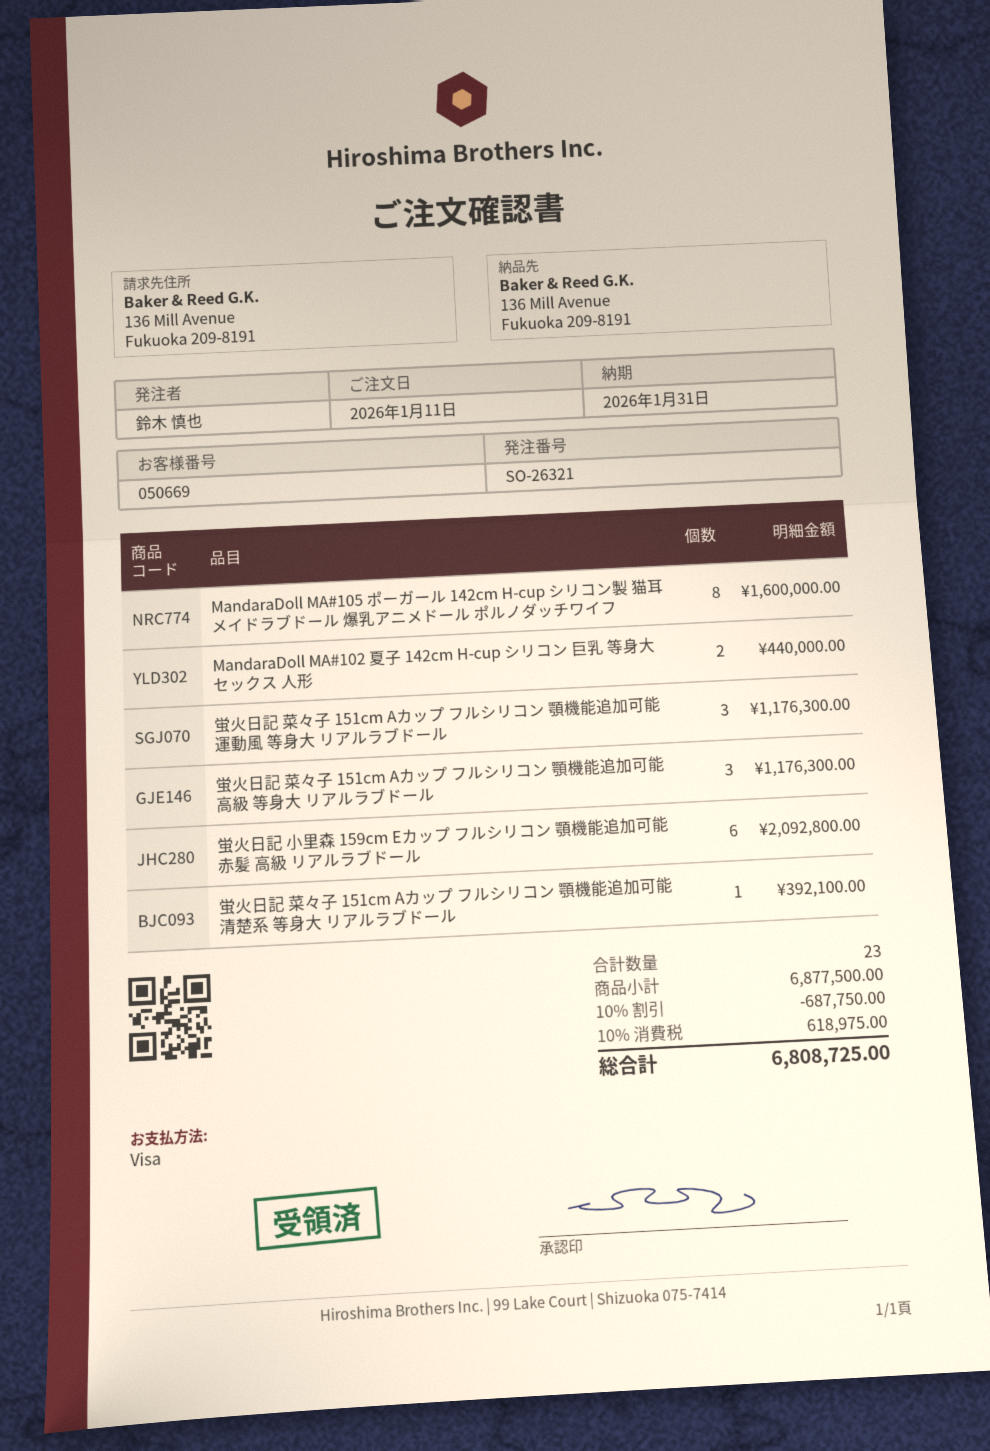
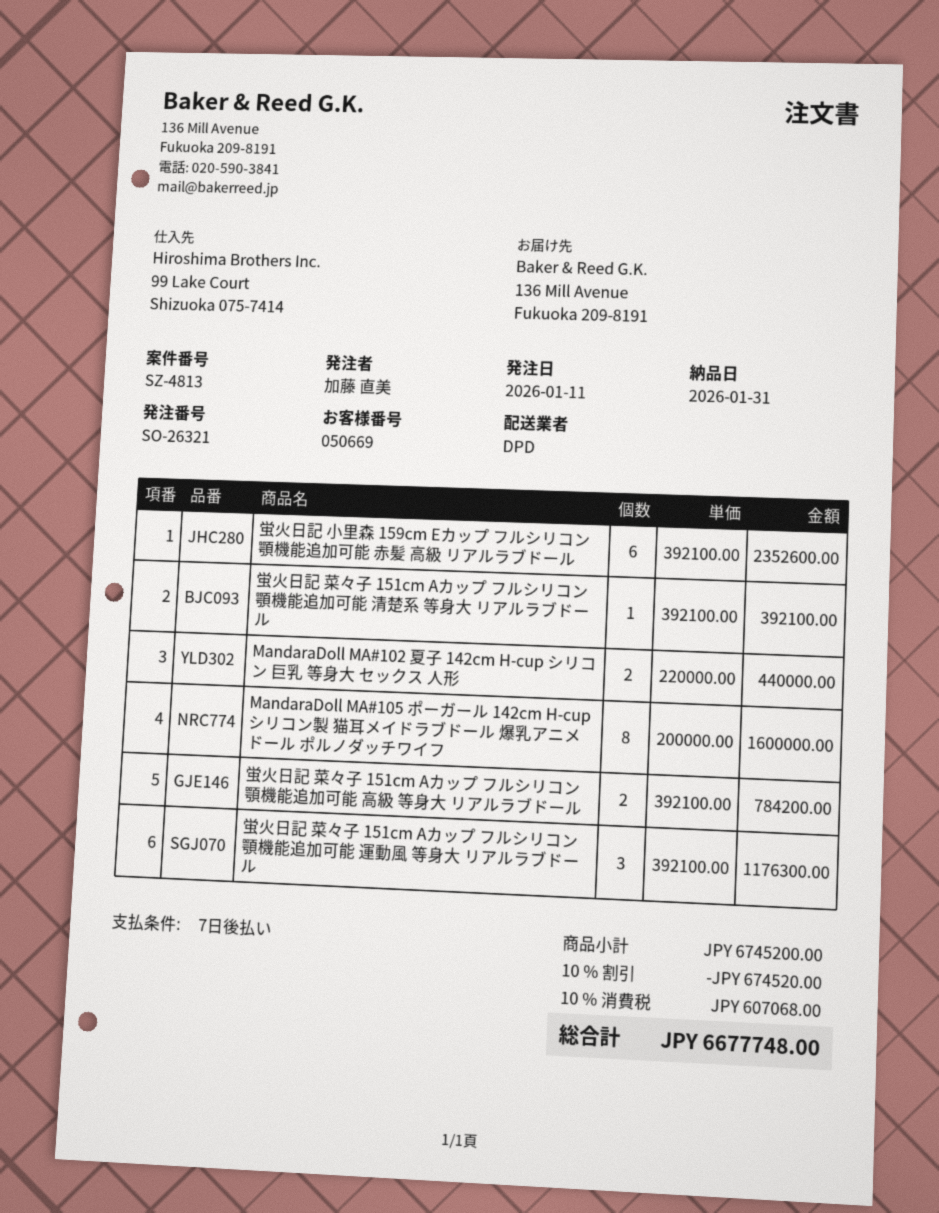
ordered by: 鈴木 慎也 -> 加藤 直美
蛍火日記 菜々子 151cm Aカップ フルシリコン 顎機能追加可能 高級 等身大 リアルラブドール: 3 for 1176300.00 -> 2 for 784200.00
蛍火日記 小里森 159cm Eカップ フルシリコン 顎機能追加可能 赤髪 高級 リアルラブドール: 6 for 2092800.00 -> 6 for 2352600.00
subtotal: 6877500.00 -> 6745200.00
discount: 10% = 687750.00 -> 10% = 674520.00
tax: 10% = 618975.00 -> 10% = 607068.00
total: 6808725.00 -> 6677748.00

